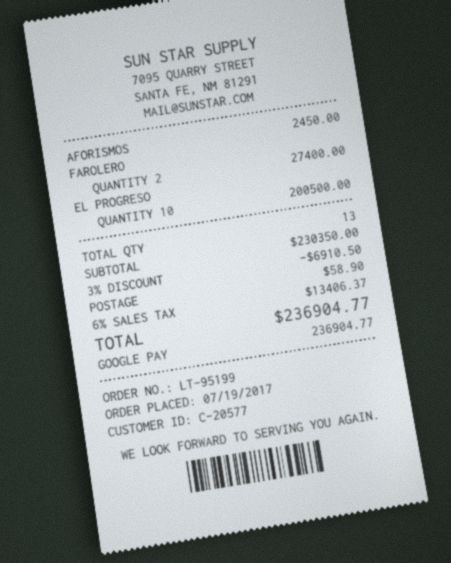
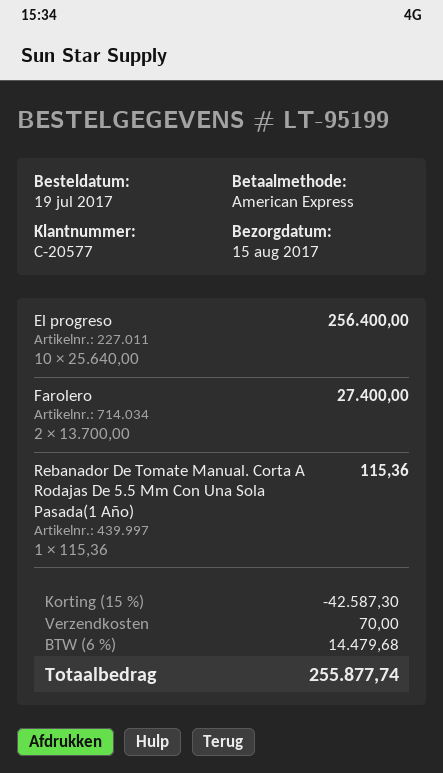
payment method: Google Pay -> American Express
AFORISMOS: 1 for 2450.00 -> none
EL PROGRESO: 10 for 200500.00 -> 10 for 256400.00
Rebanador De Tomate Manual. Corta A Rodajas De 5.5 Mm Con Una Sola Pasada(1 Año): none -> 1 for 115.36
discount: 3% = 6910.50 -> 15% = 42587.30
shipping: 58.90 -> 70.00
tax: 6% = 13406.37 -> 6% = 14479.68
total: 236904.77 -> 255877.74

